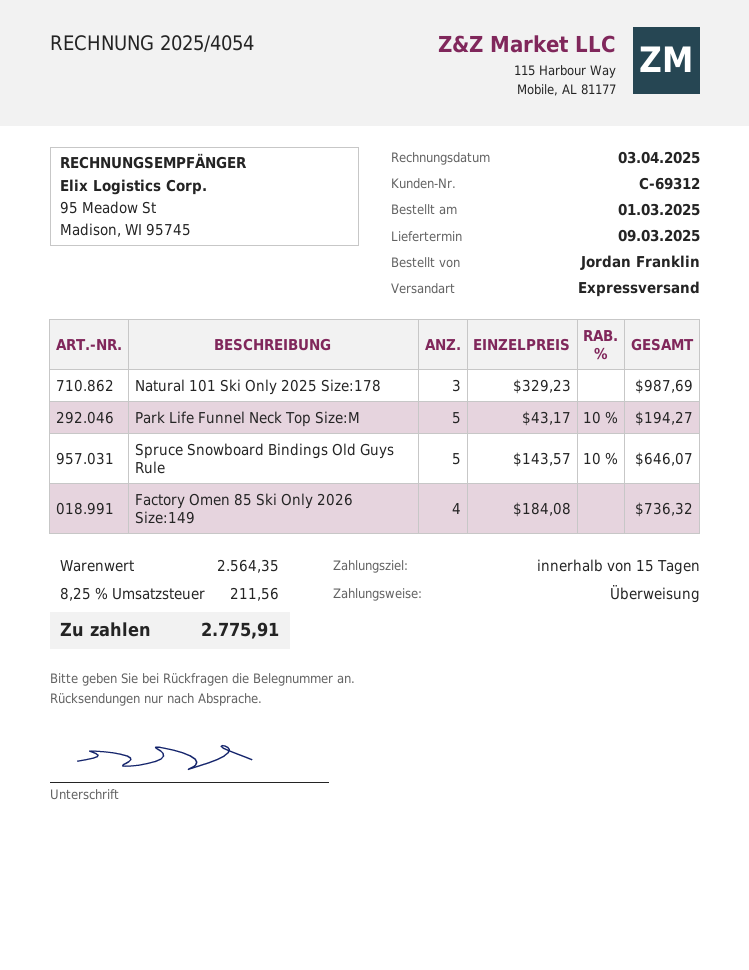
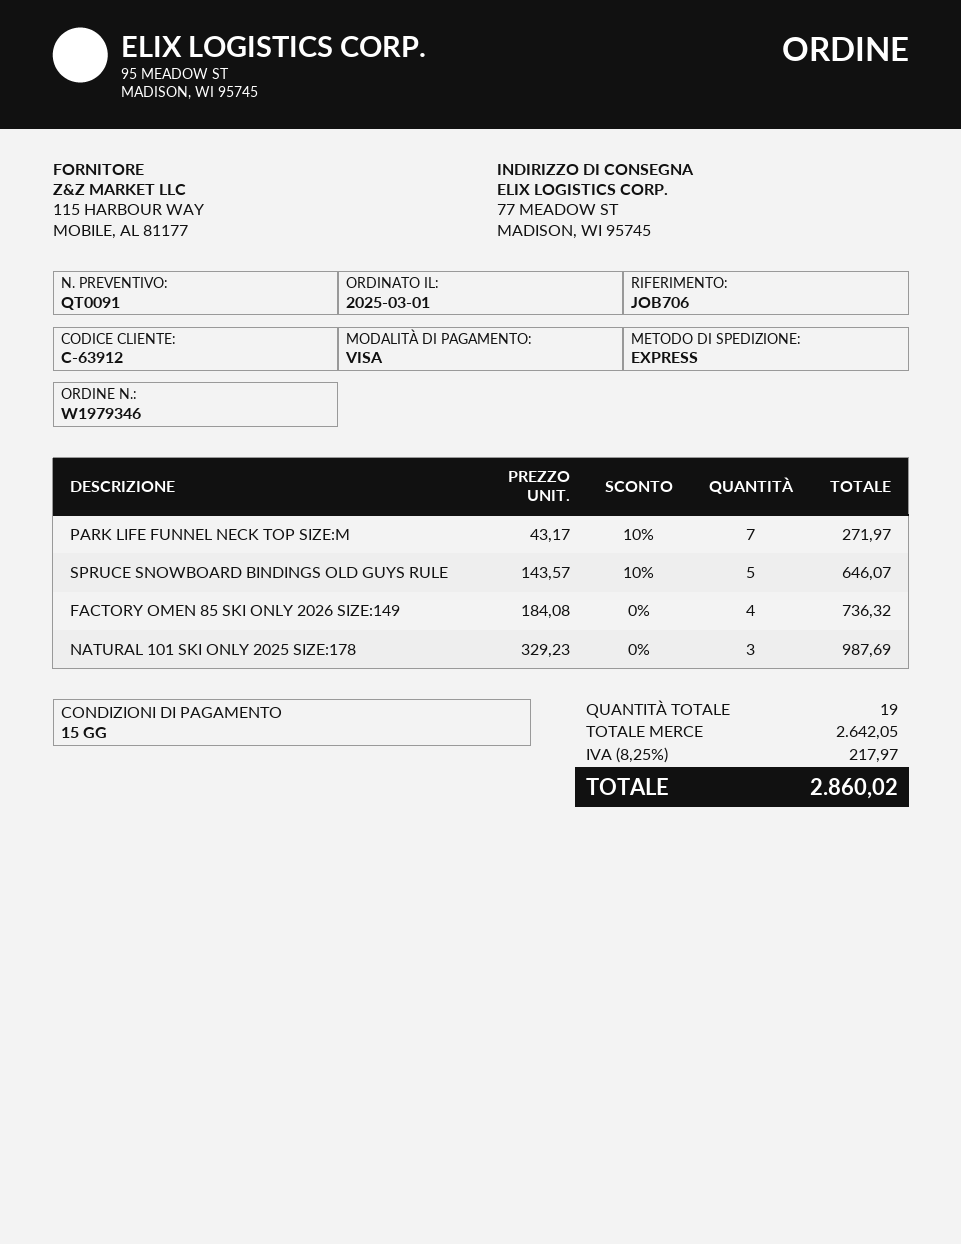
customer number: C-69312 -> C-63912
payment method: bank transfer -> Visa
Park Life Funnel Neck Top Size:M: 5 x 43.17 - 10% = 194.27 -> 7 x 43.17 - 10% = 271.97
subtotal: 2564.35 -> 2642.05
tax: 8.25% = 211.56 -> 8.25% = 217.97
total: 2775.91 -> 2860.02

